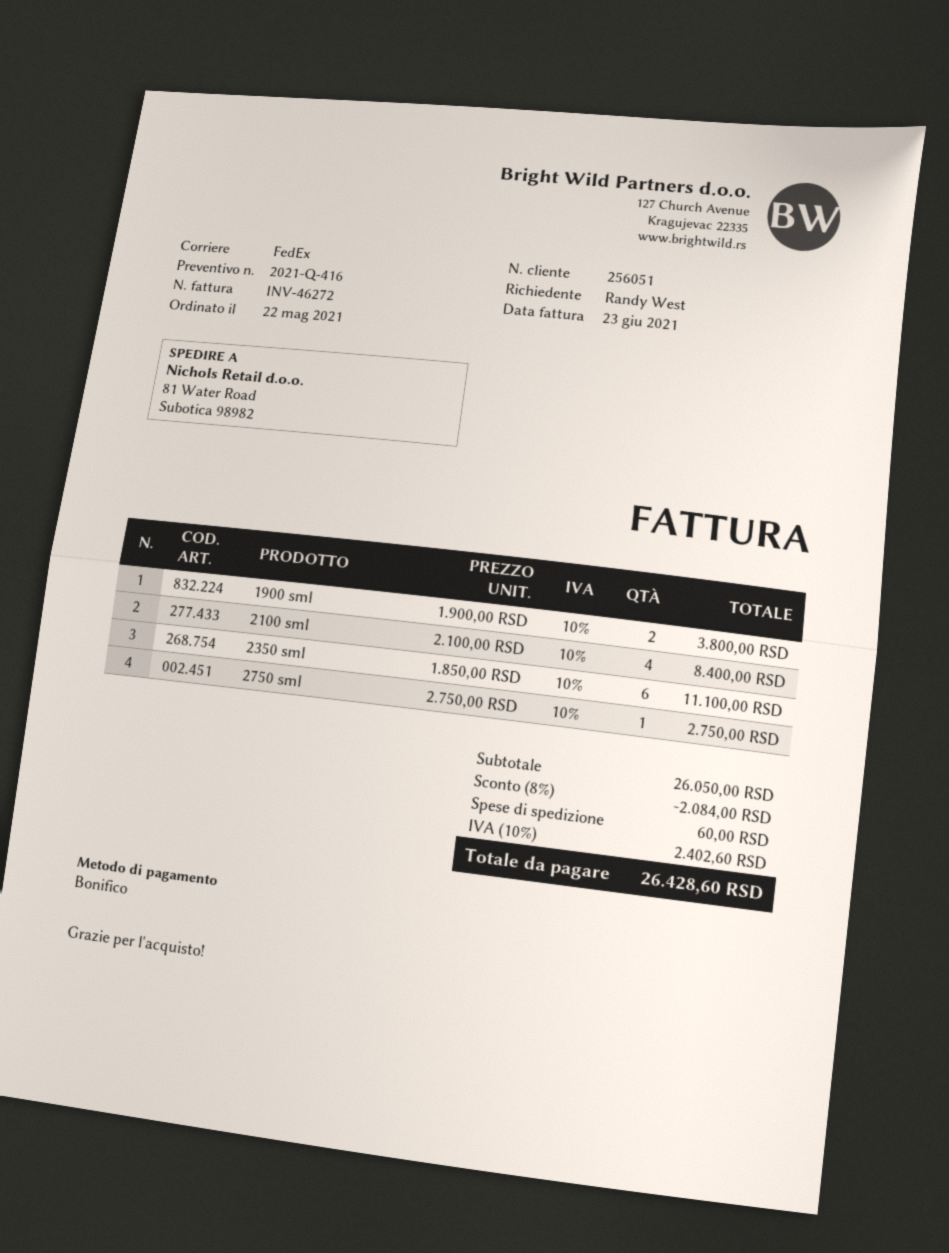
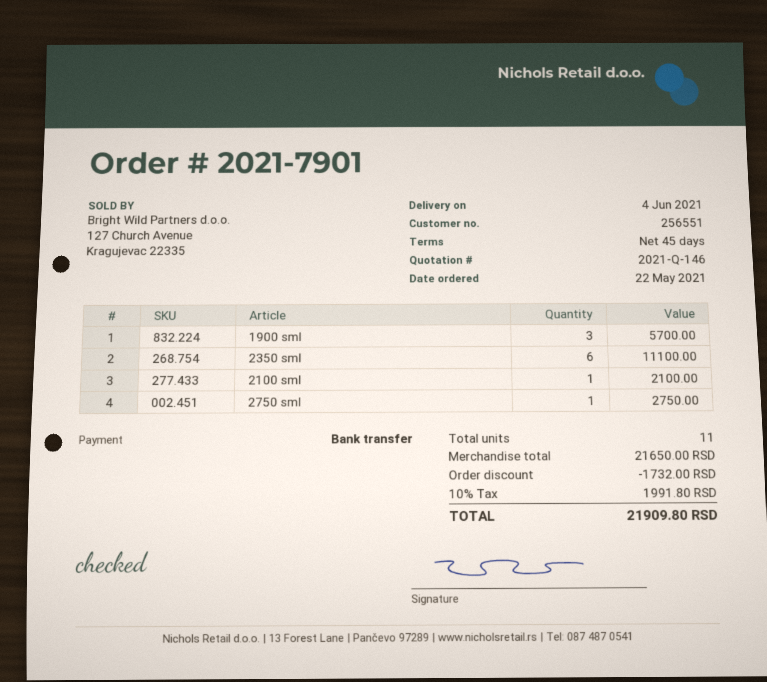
quote number: 2021-Q-416 -> 2021-Q-146
customer number: 256051 -> 256551
1900 sml: 2 for 3800.00 -> 3 for 5700.00
2100 sml: 4 for 8400.00 -> 1 for 2100.00
subtotal: 26050.00 -> 21650.00
discount: 2084.00 -> 1732.00
shipping: 60.00 -> none
tax: 10% = 2402.60 -> 10% = 1991.80
total: 26428.60 -> 21909.80

